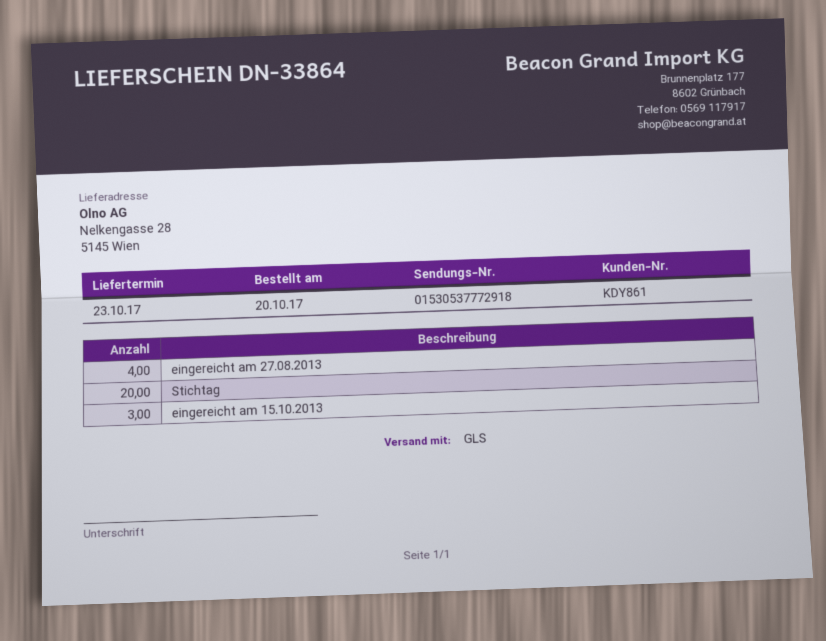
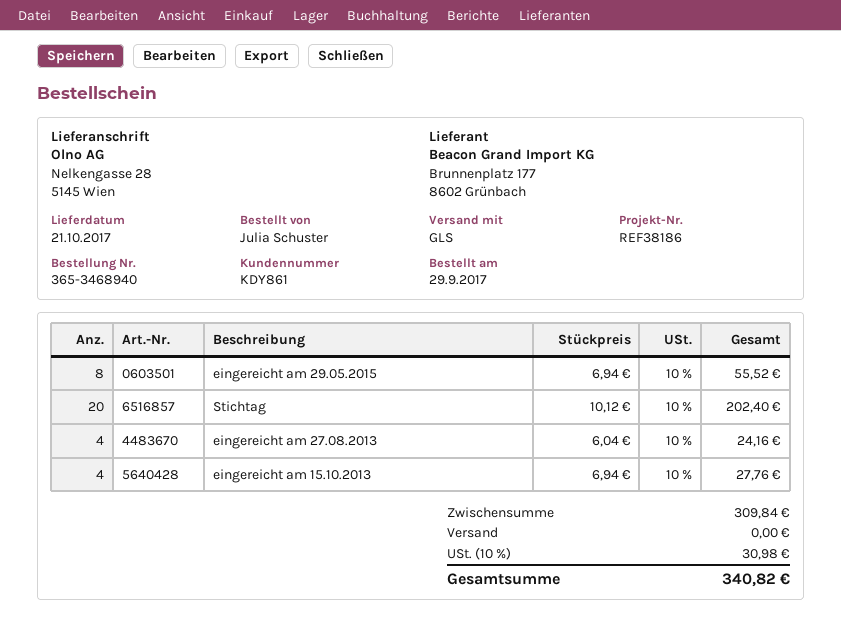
order date: 2017-10-20 -> 2017-09-29
delivery date: 2017-10-23 -> 2017-10-21
eingereicht am 15.10.2013: 3 -> 4
eingereicht am 29.05.2015: none -> 8

